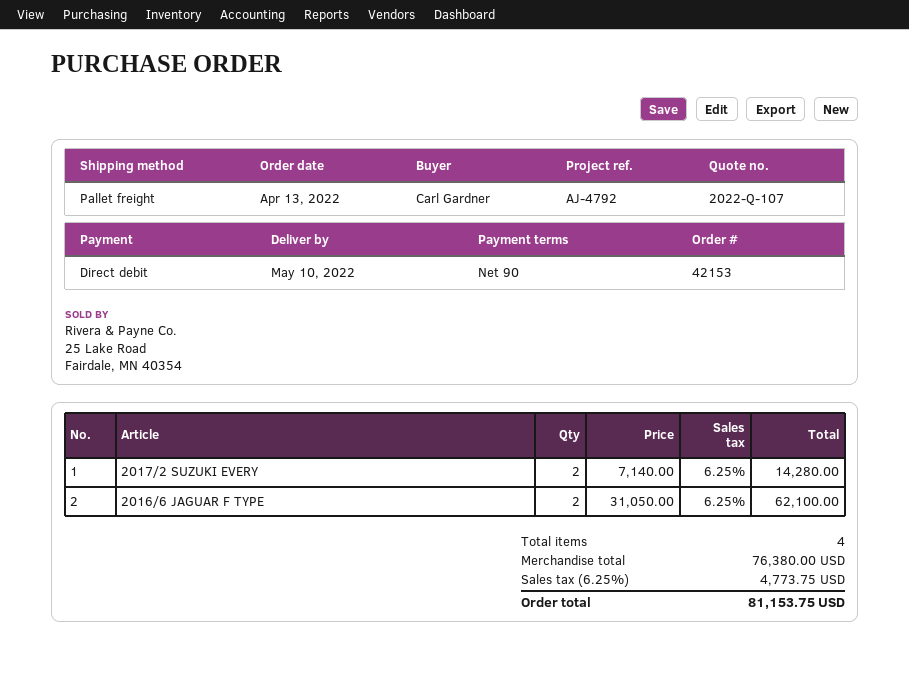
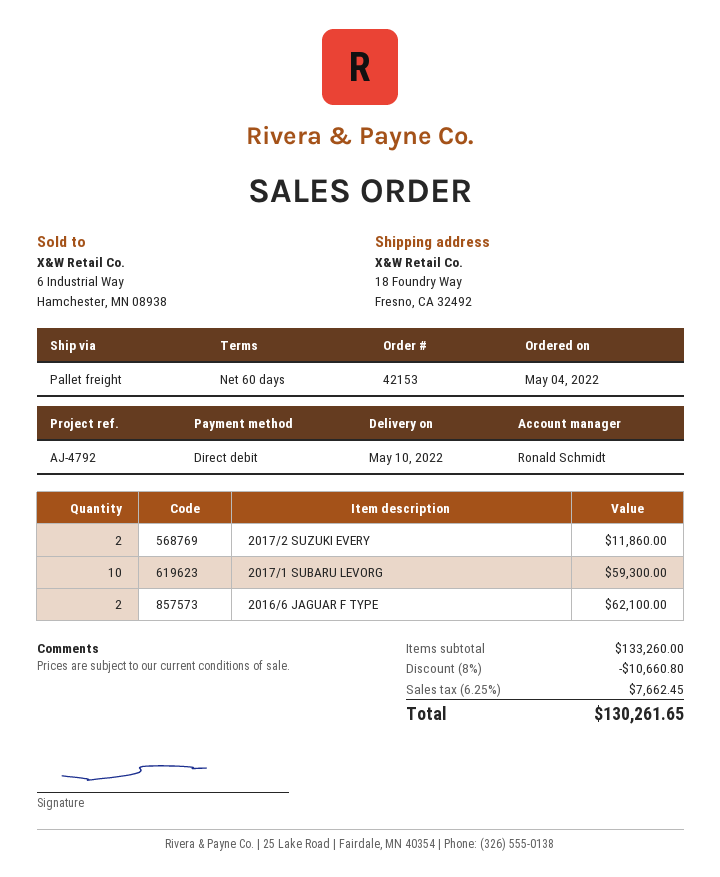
order date: 2022-04-13 -> 2022-05-04
payment terms: 90 days -> 60 days
2017/2 SUZUKI EVERY: 2 for 14280.00 -> 2 for 11860.00
2017/1 SUBARU LEVORG: none -> 10 for 59300.00
subtotal: 76380.00 -> 133260.00
discount: none -> 8% = 10660.80
tax: 6.25% = 4773.75 -> 6.25% = 7662.45
total: 81153.75 -> 130261.65

